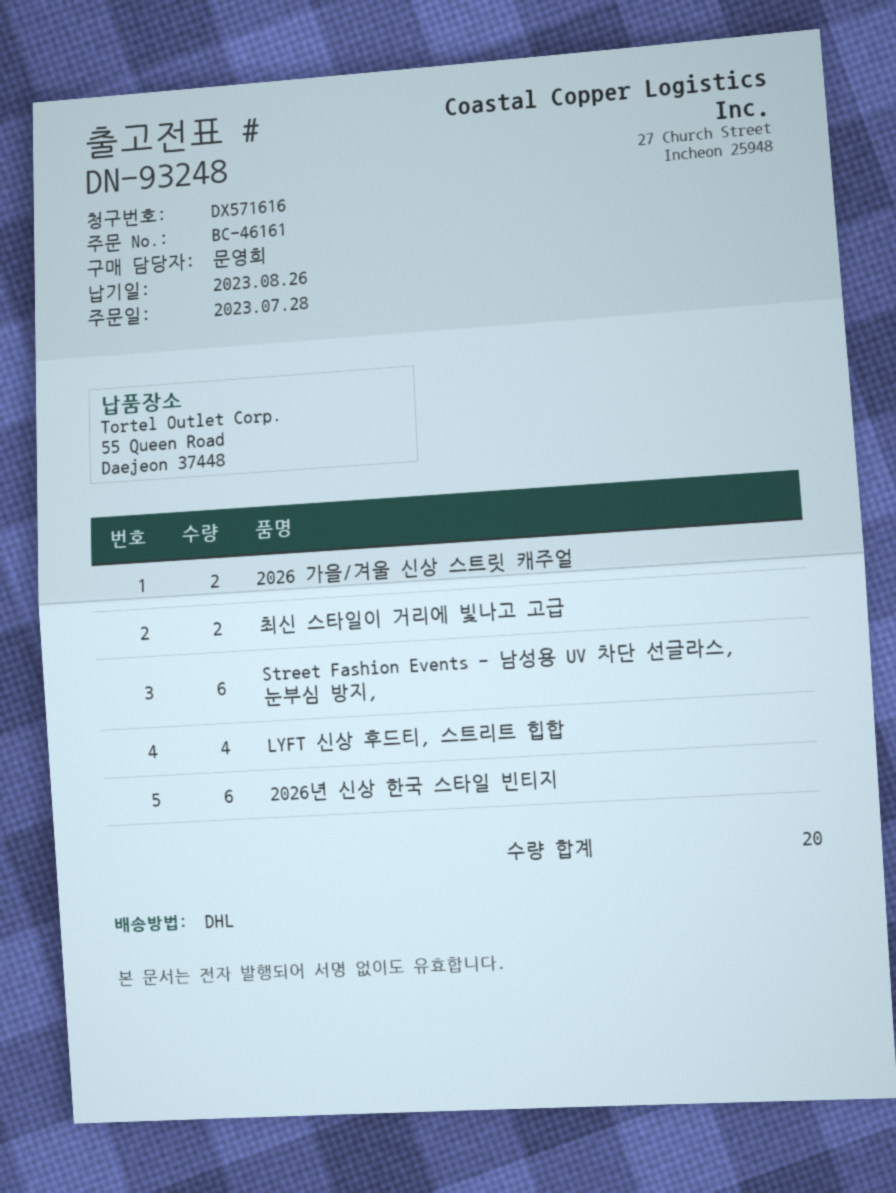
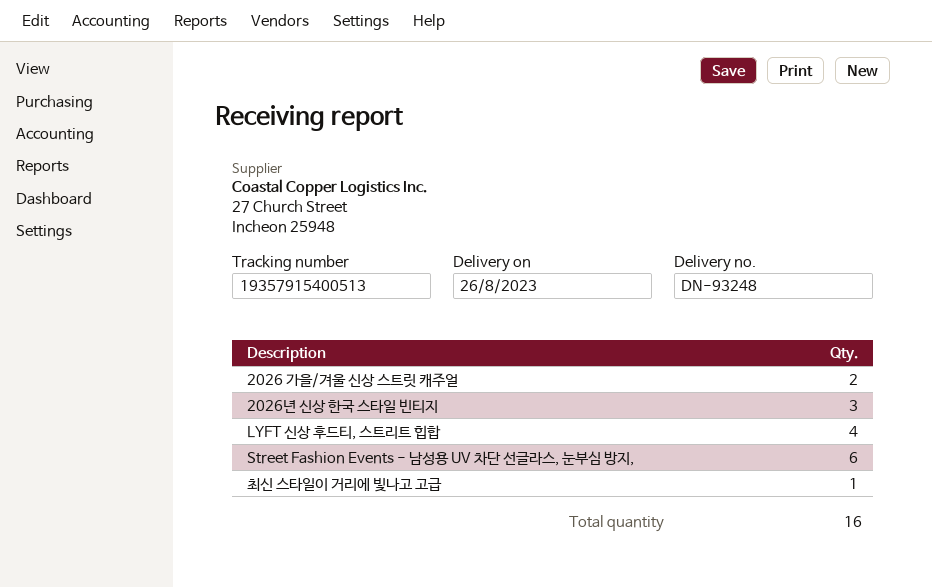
최신 스타일이 거리에 빛나고 고급: 2 -> 1
2026년 신상 한국 스타일 빈티지: 6 -> 3
total quantity: 20 -> 16

